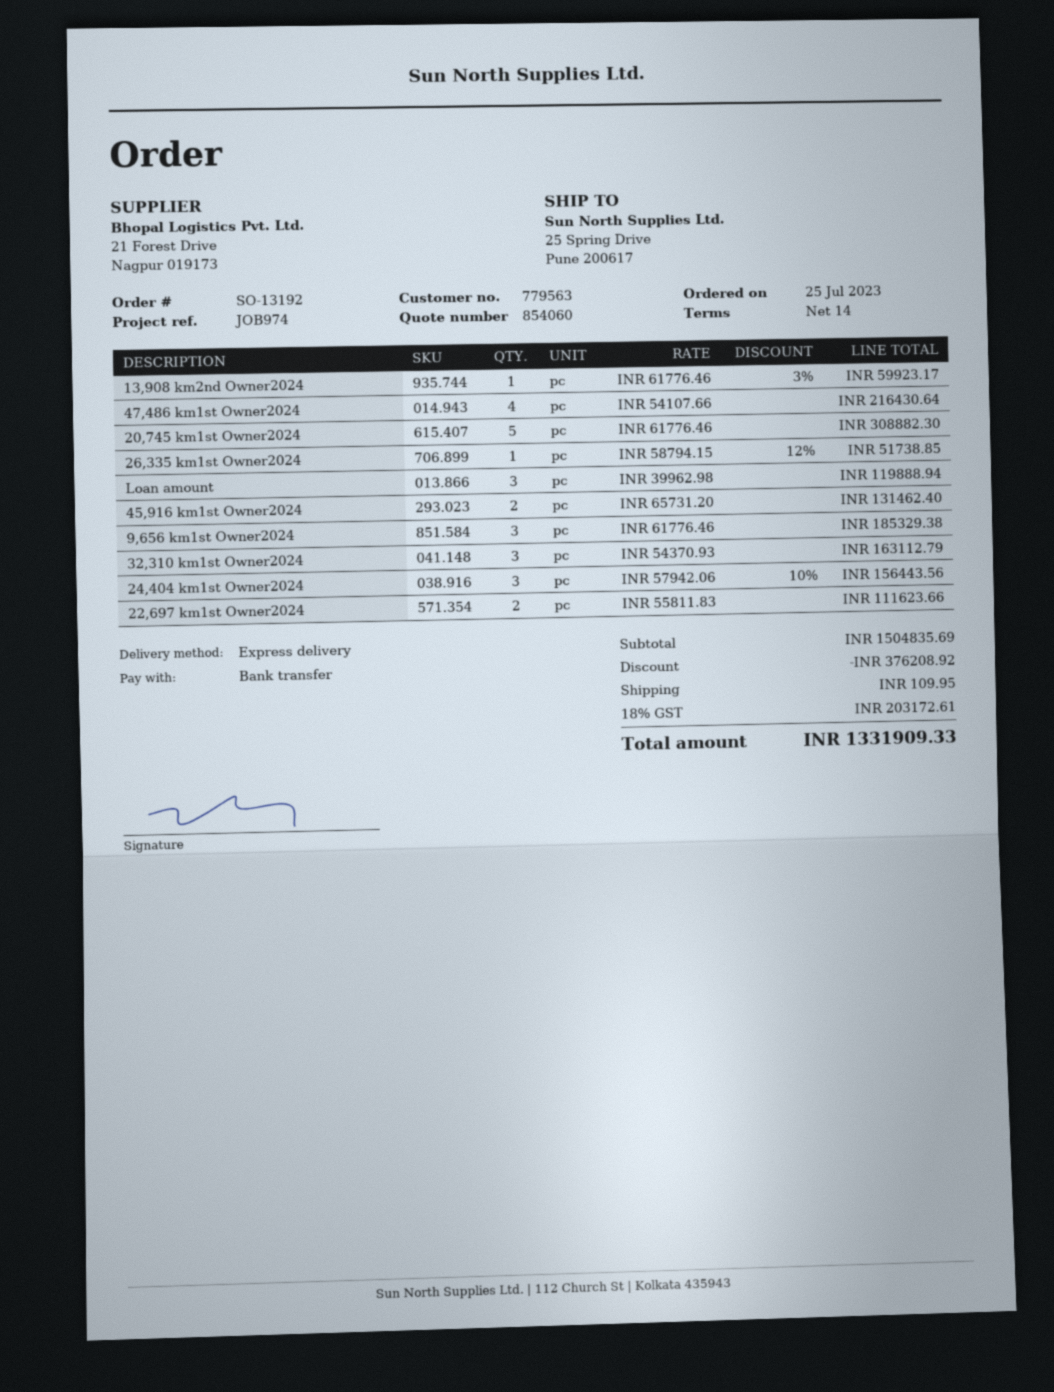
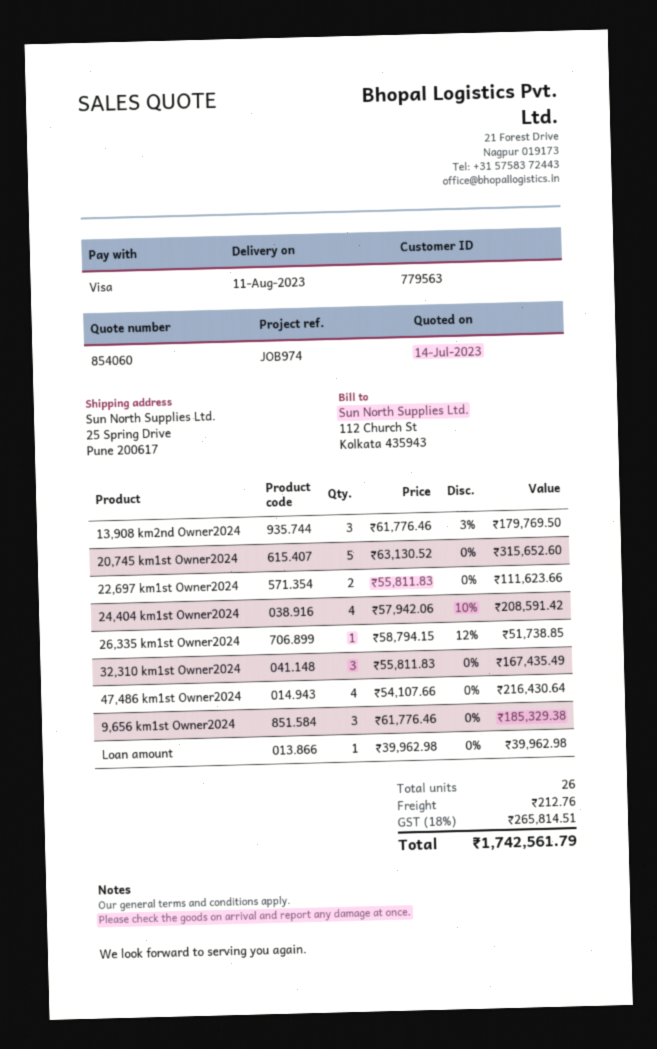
payment method: bank transfer -> Visa
13,908 km2nd Owner2024: 1 x 61776.46 - 3% = 59923.17 -> 3 x 61776.46 - 3% = 179769.50
20,745 km1st Owner2024: 5 x 61776.46 = 308882.30 -> 5 x 63130.52 = 315652.60
Loan amount: 3 x 39962.98 = 119888.94 -> 1 x 39962.98 = 39962.98
45,916 km1st Owner2024: 2 x 65731.20 = 131462.40 -> none
32,310 km1st Owner2024: 3 x 54370.93 = 163112.79 -> 3 x 55811.83 = 167435.49
24,404 km1st Owner2024: 3 x 57942.06 - 10% = 156443.56 -> 4 x 57942.06 - 10% = 208591.42
discount: 376208.92 -> none
shipping: 109.95 -> 212.76
tax: 18% = 203172.61 -> 18% = 265814.51
total: 1331909.33 -> 1742561.79

